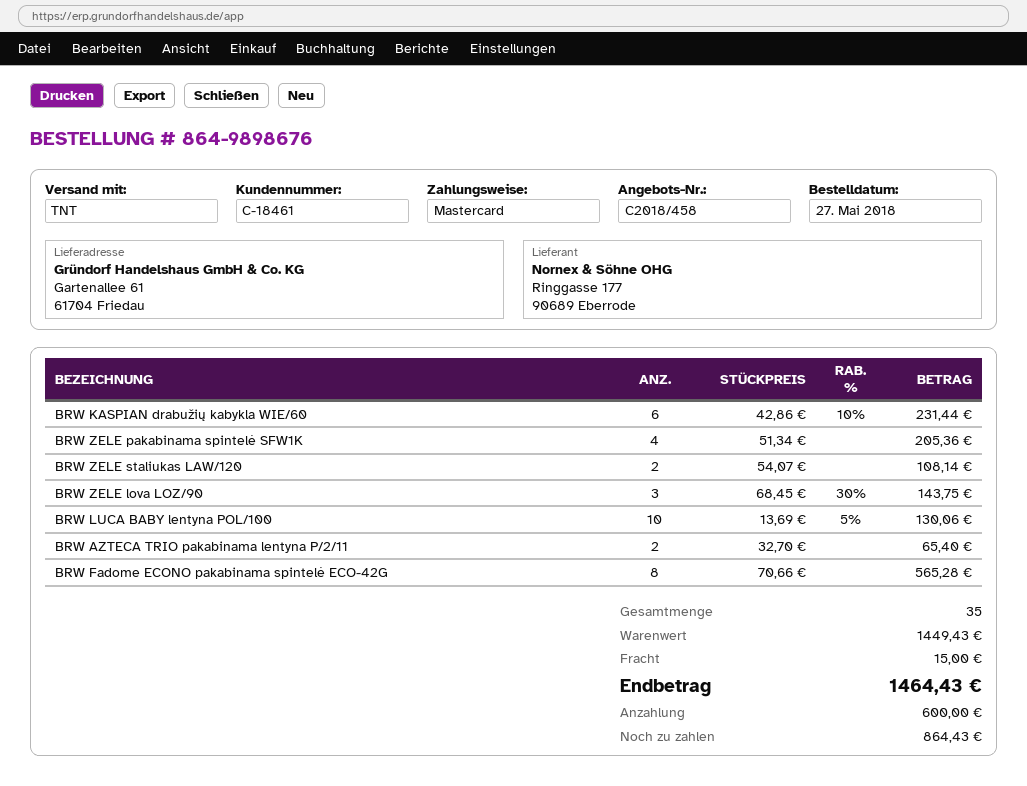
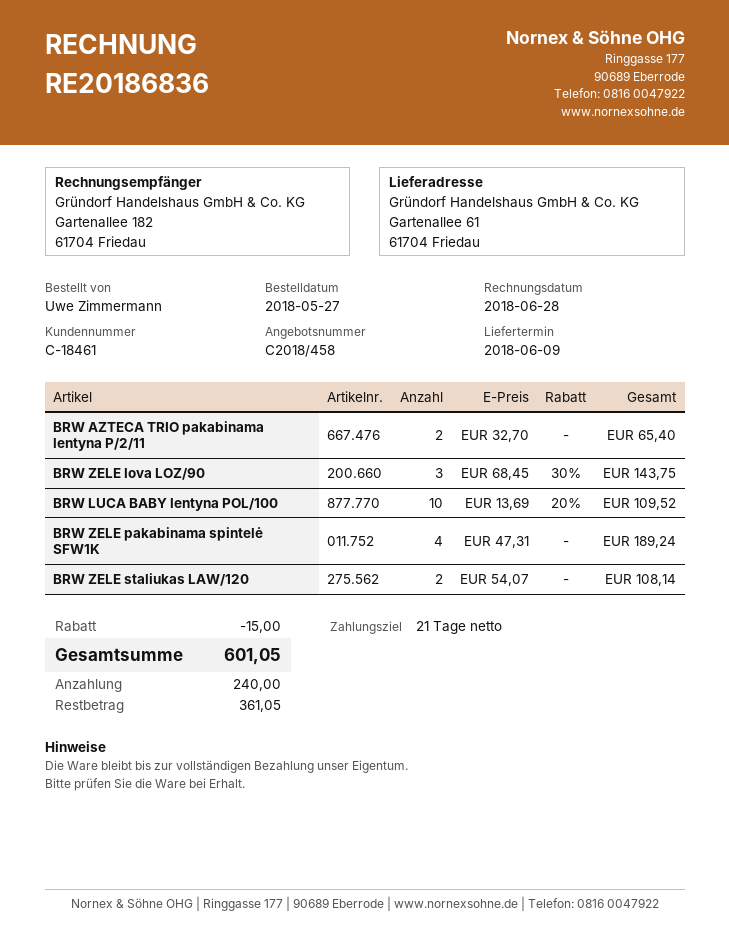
BRW KASPIAN drabužių kabykla WIE/60: 6 x 42.86 - 10% = 231.44 -> none
BRW ZELE pakabinama spintelė SFW1K: 4 x 51.34 = 205.36 -> 4 x 47.31 = 189.24
BRW LUCA BABY lentyna POL/100: 10 x 13.69 - 5% = 130.06 -> 10 x 13.69 - 20% = 109.52
BRW Fadome ECONO pakabinama spintelė ECO-42G: 8 x 70.66 = 565.28 -> none
discount: none -> 15.00
shipping: 15.00 -> none
total: 1464.43 -> 601.05
deposit: 600.00 -> 240.00
balance: 864.43 -> 361.05

